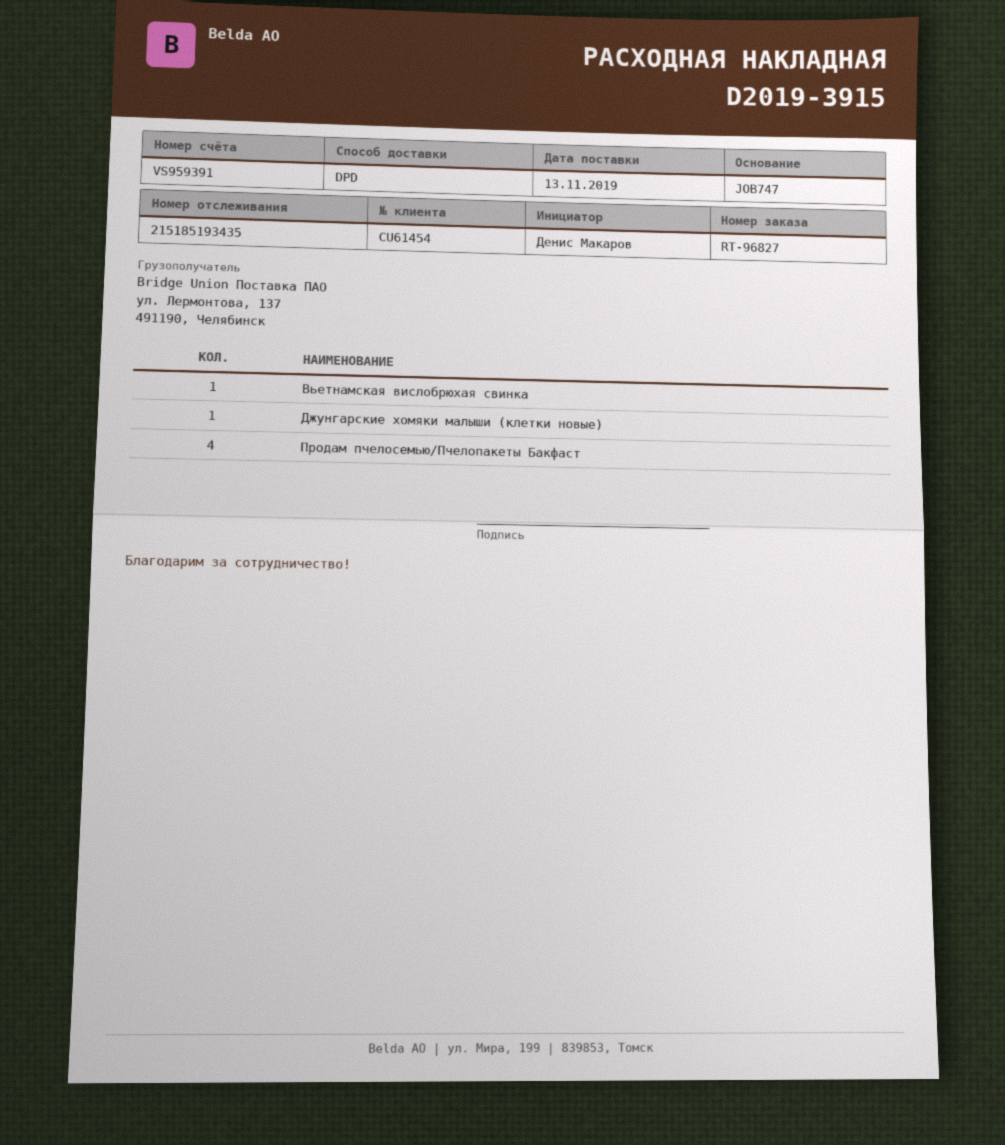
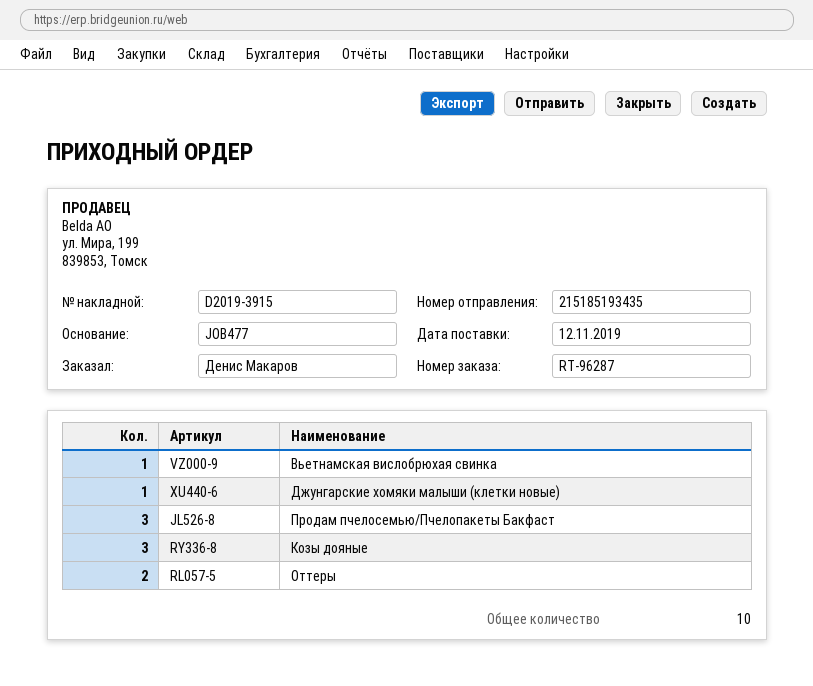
order number: RT-96827 -> RT-96287
delivery date: 2019-11-13 -> 2019-11-12
reference: JOB747 -> JOB477
Продам пчелосемью/Пчелопакеты Бакфаст: 4 -> 3
Козы дояные: none -> 3
Оттеры: none -> 2

